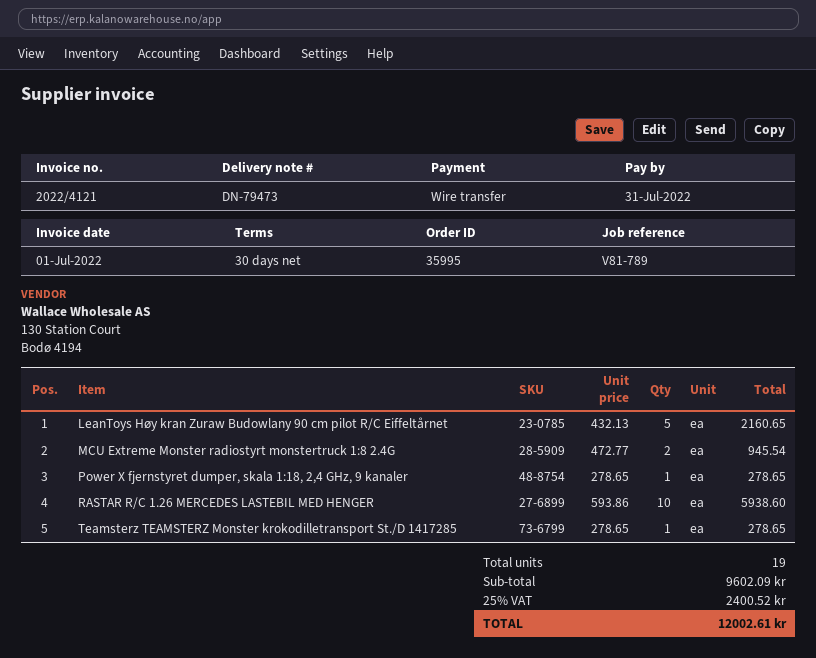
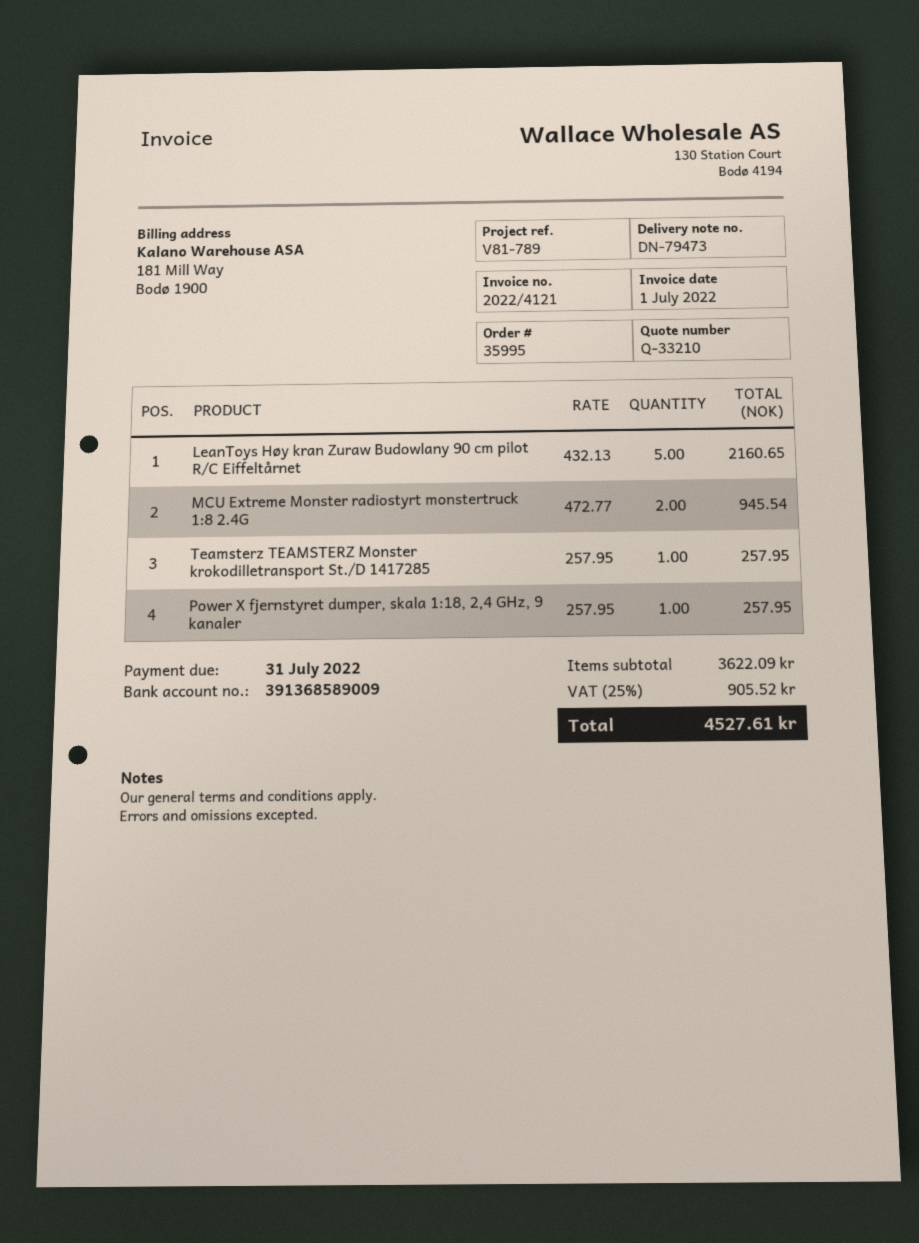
Power X fjernstyret dumper, skala 1:18, 2,4 GHz, 9 kanaler: 1 x 278.65 = 278.65 -> 1 x 257.95 = 257.95
RASTAR R/C 1.26 MERCEDES LASTEBIL MED HENGER: 10 x 593.86 = 5938.60 -> none
Teamsterz TEAMSTERZ Monster krokodilletransport St./D 1417285: 1 x 278.65 = 278.65 -> 1 x 257.95 = 257.95
subtotal: 9602.09 -> 3622.09
tax: 25% = 2400.52 -> 25% = 905.52
total: 12002.61 -> 4527.61

